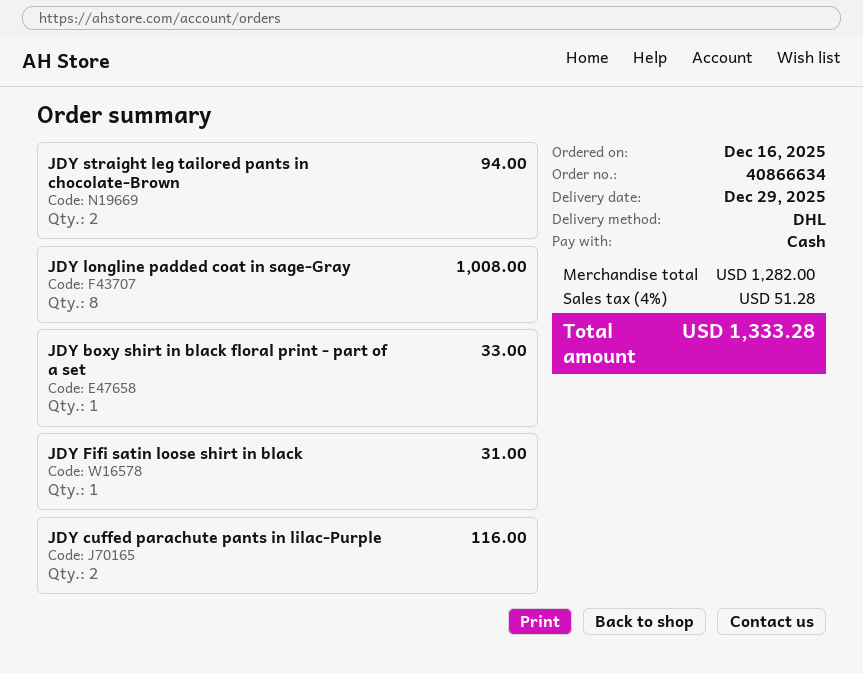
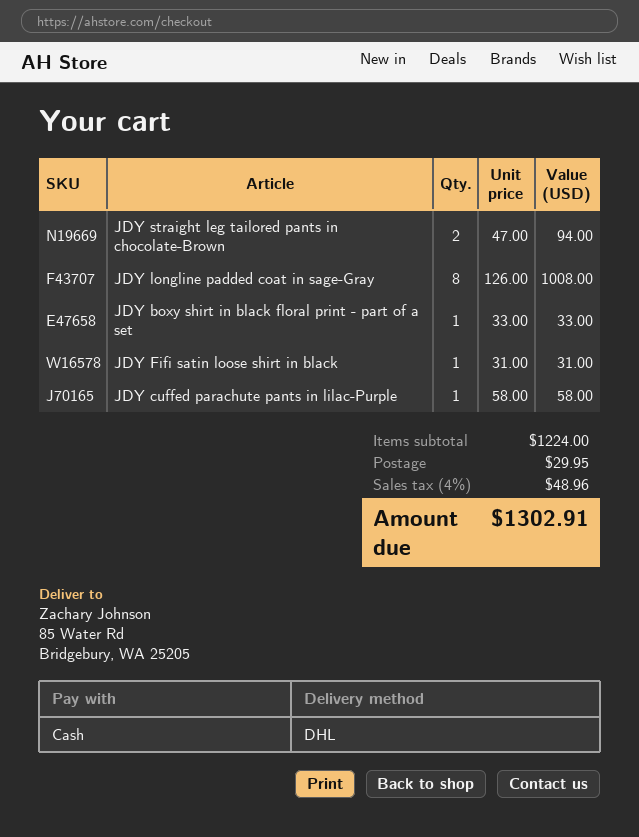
JDY cuffed parachute pants in lilac-Purple: 2 for 116.00 -> 1 for 58.00
subtotal: 1282.00 -> 1224.00
shipping: none -> 29.95
tax: 4% = 51.28 -> 4% = 48.96
total: 1333.28 -> 1302.91

